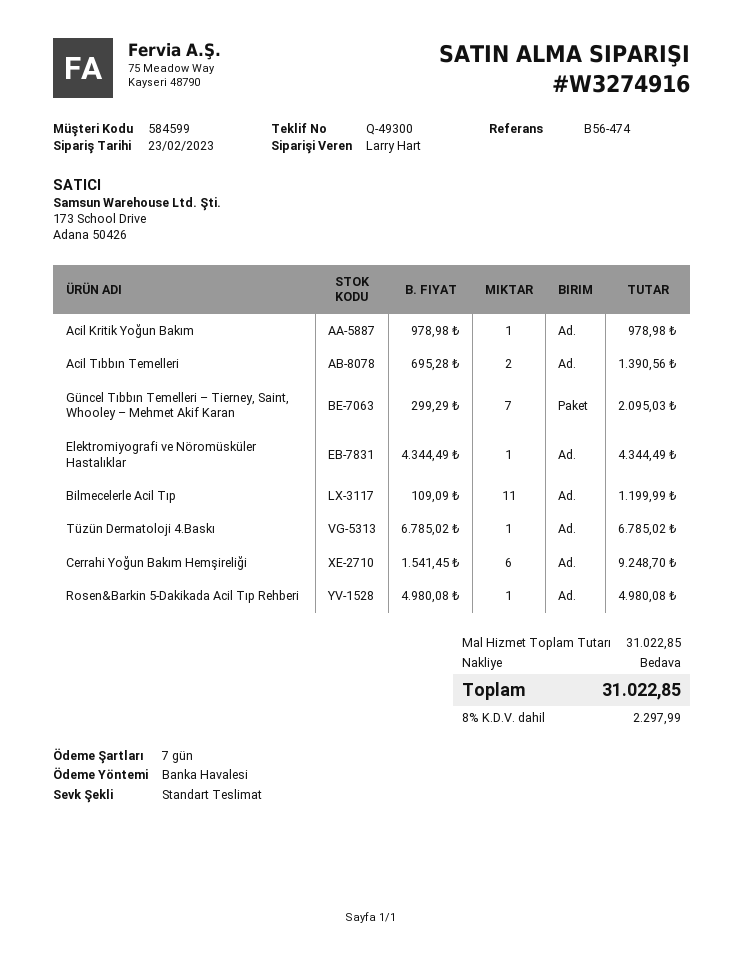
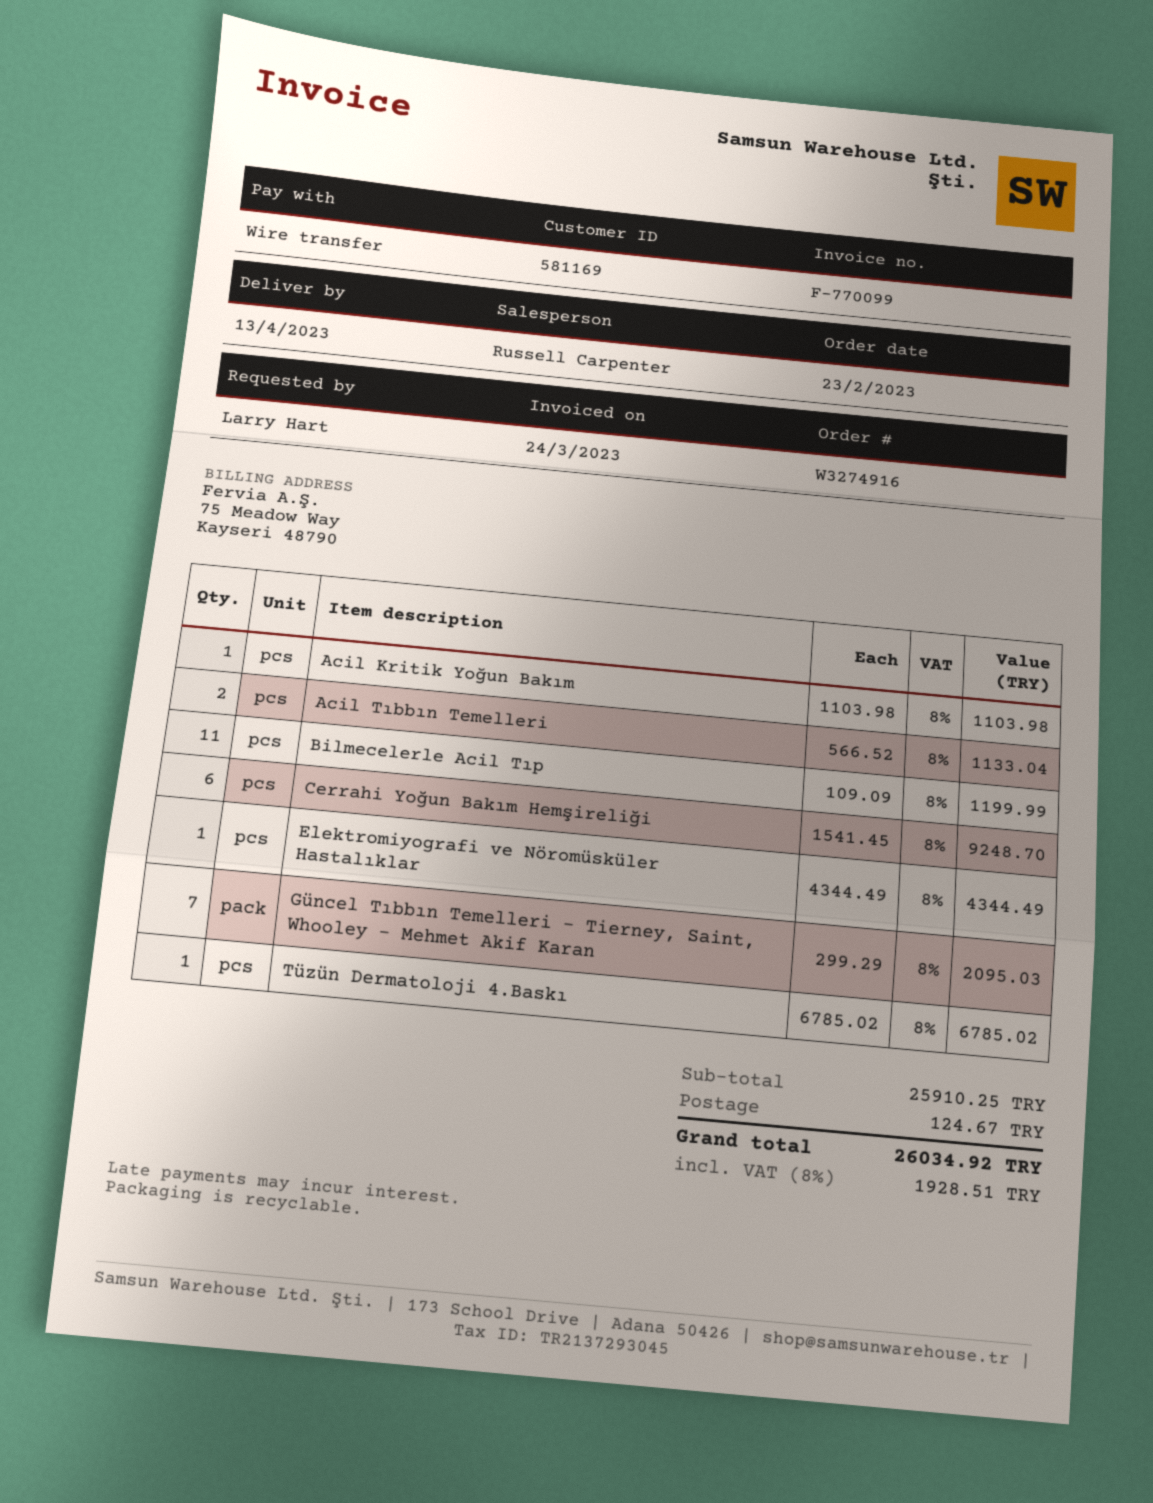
customer number: 584599 -> 581169
Acil Kritik Yoğun Bakım: 1 x 978.98 = 978.98 -> 1 x 1103.98 = 1103.98
Acil Tıbbın Temelleri: 2 x 695.28 = 1390.56 -> 2 x 566.52 = 1133.04
Rosen&Barkin 5-Dakikada Acil Tıp Rehberi: 1 x 4980.08 = 4980.08 -> none
subtotal: 31022.85 -> 25910.25
shipping: 0.00 -> 124.67
tax: 8% = 2297.99 -> 8% = 1928.51
total: 31022.85 -> 26034.92

